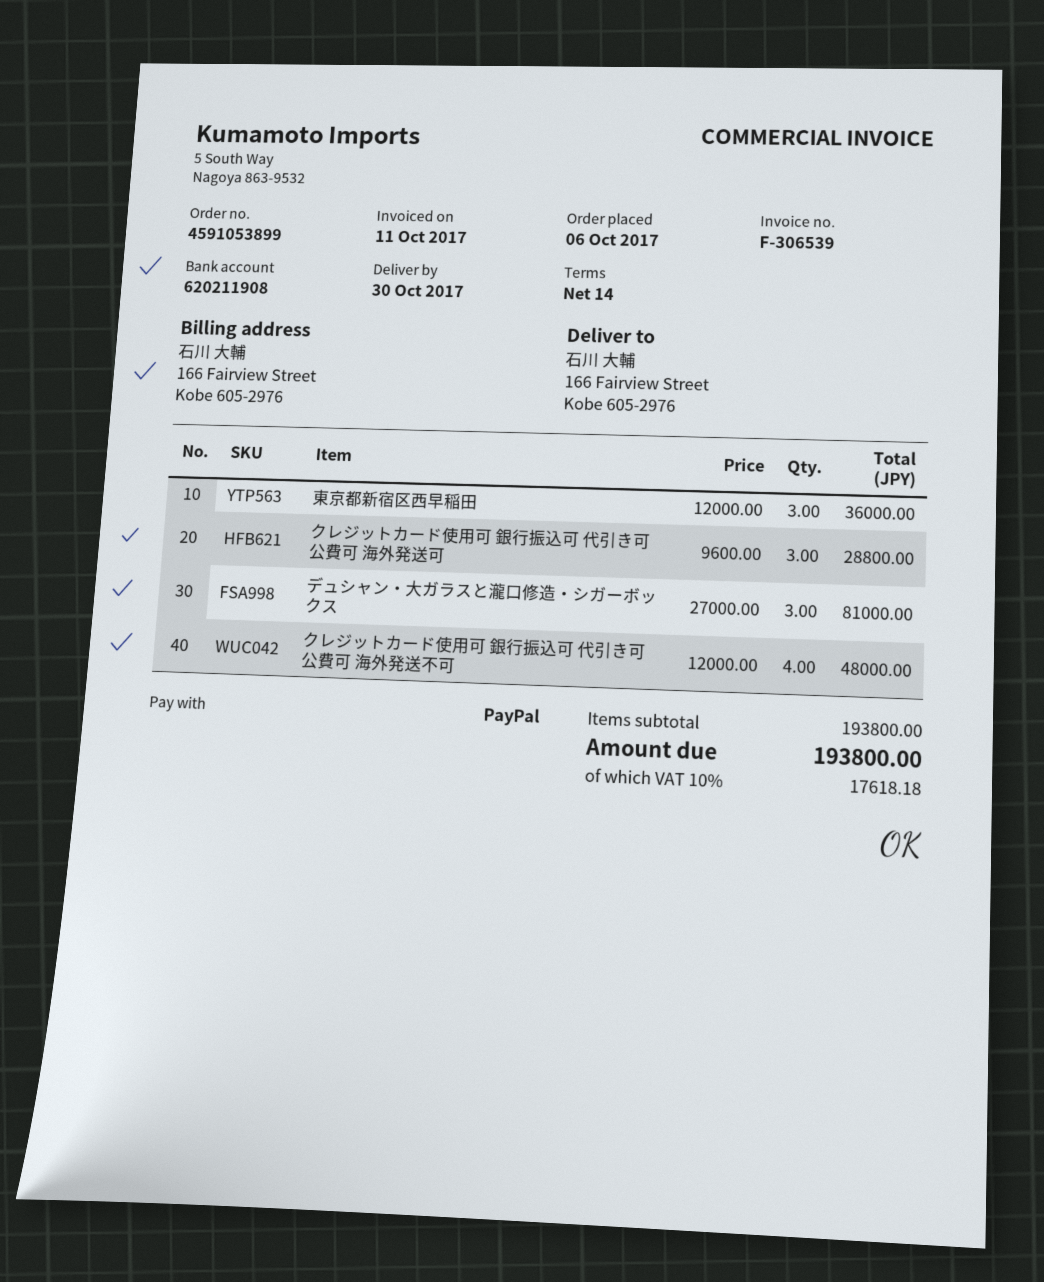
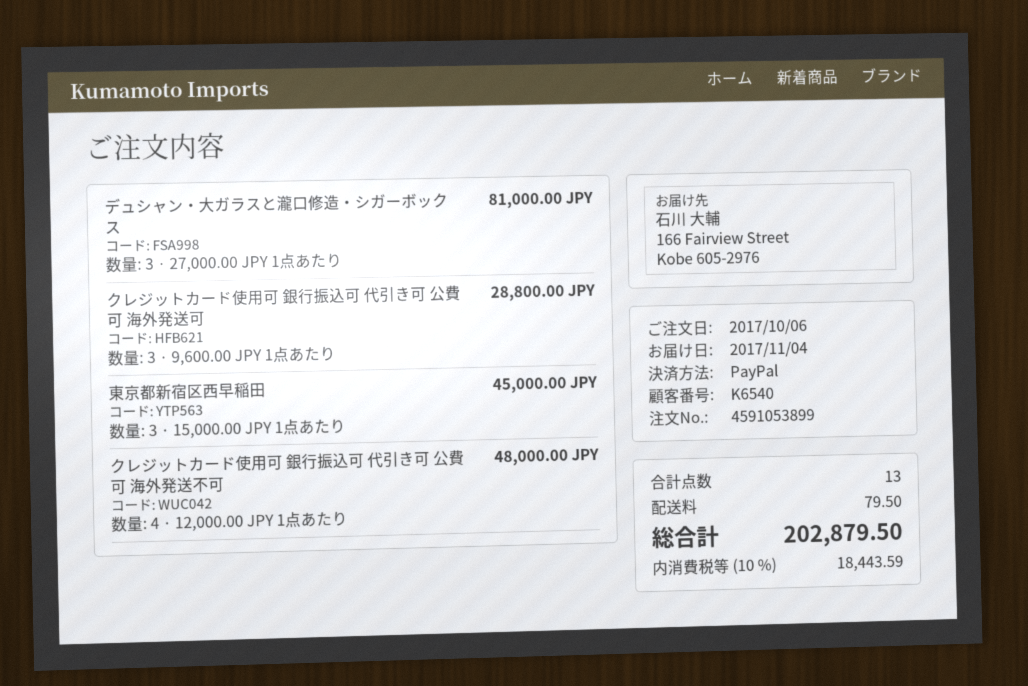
delivery date: 2017-10-30 -> 2017-11-04
東京都新宿区西早稲田: 3 x 12000.00 = 36000.00 -> 3 x 15000.00 = 45000.00
shipping: none -> 79.50
tax: 10% = 17618.18 -> 10% = 18443.59
total: 193800.00 -> 202879.50

